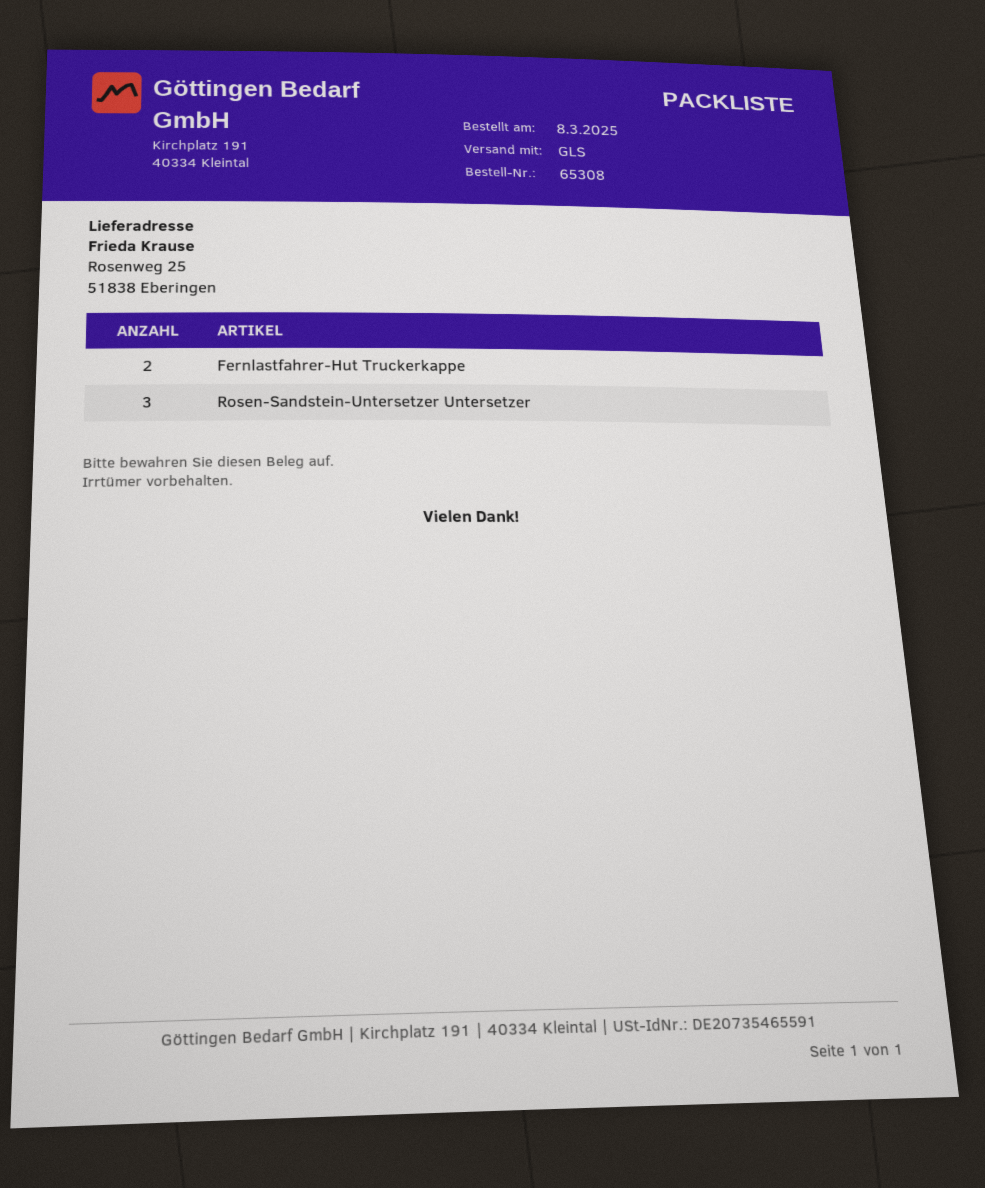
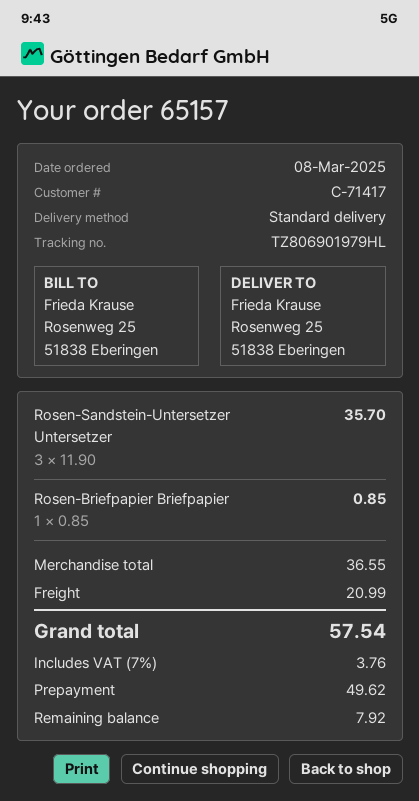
order number: 65308 -> 65157
shipping method: GLS -> standard
Fernlastfahrer-Hut Truckerkappe: 2 -> none
Rosen-Briefpapier Briefpapier: none -> 1

